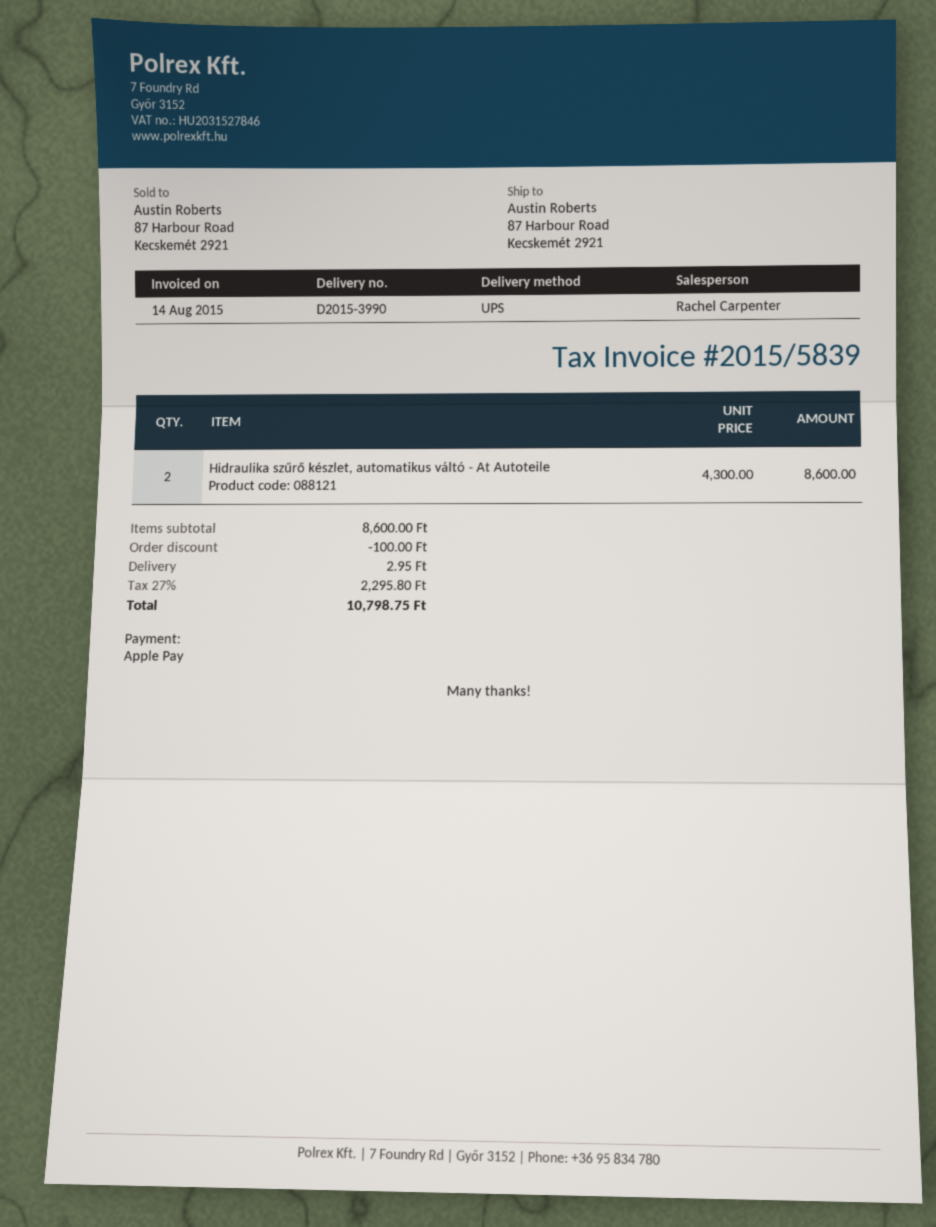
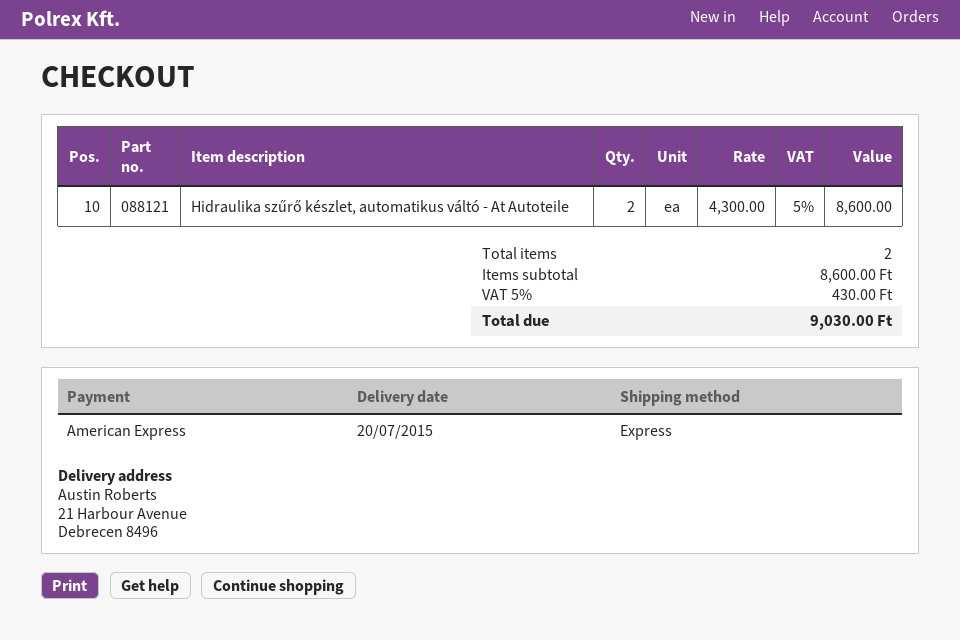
payment method: Apple Pay -> American Express
shipping method: UPS -> express
ship to: 87 Harbour Road, Kecskemét 2921 -> 21 Harbour Avenue, Debrecen 8496
discount: 100.00 -> none
shipping: 2.95 -> none
tax: 27% = 2295.80 -> 5% = 430.00
total: 10798.75 -> 9030.00

